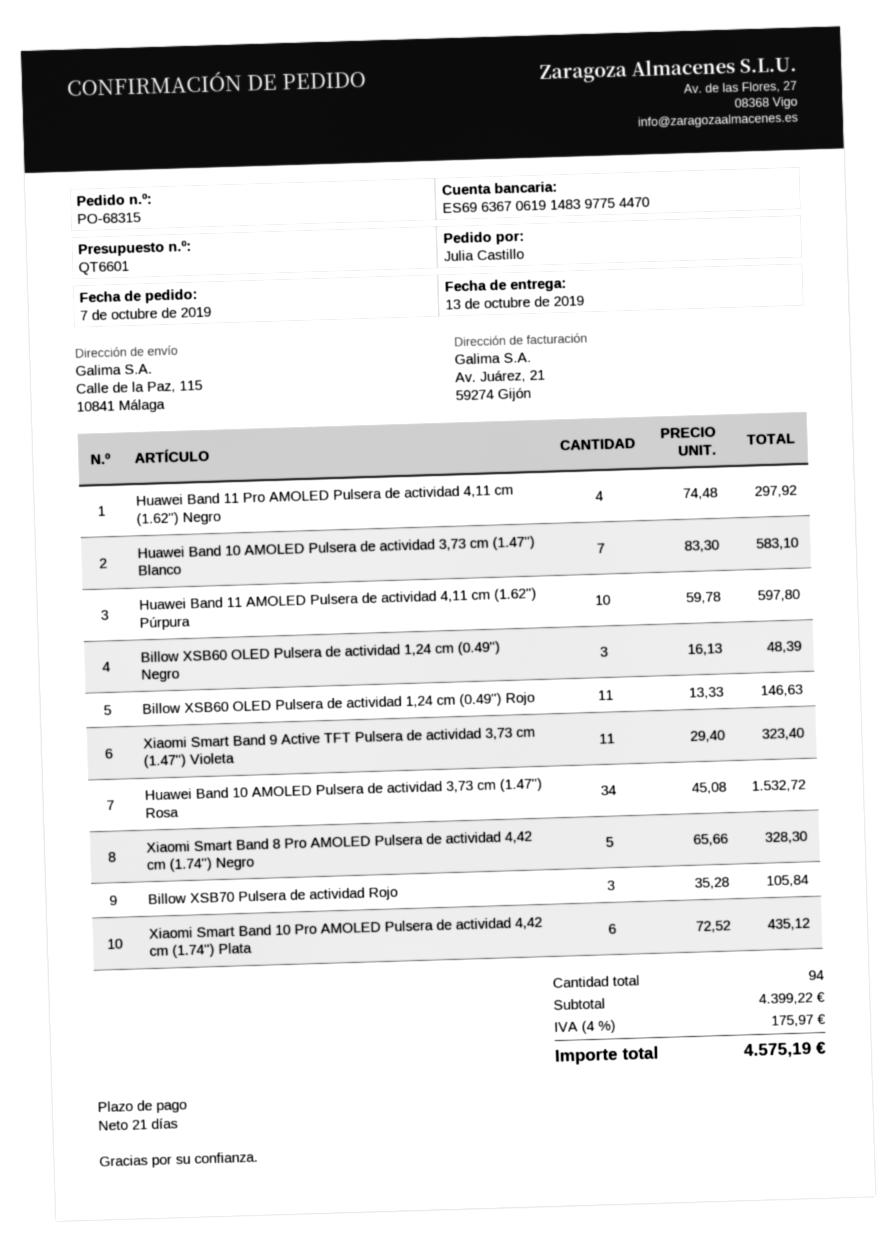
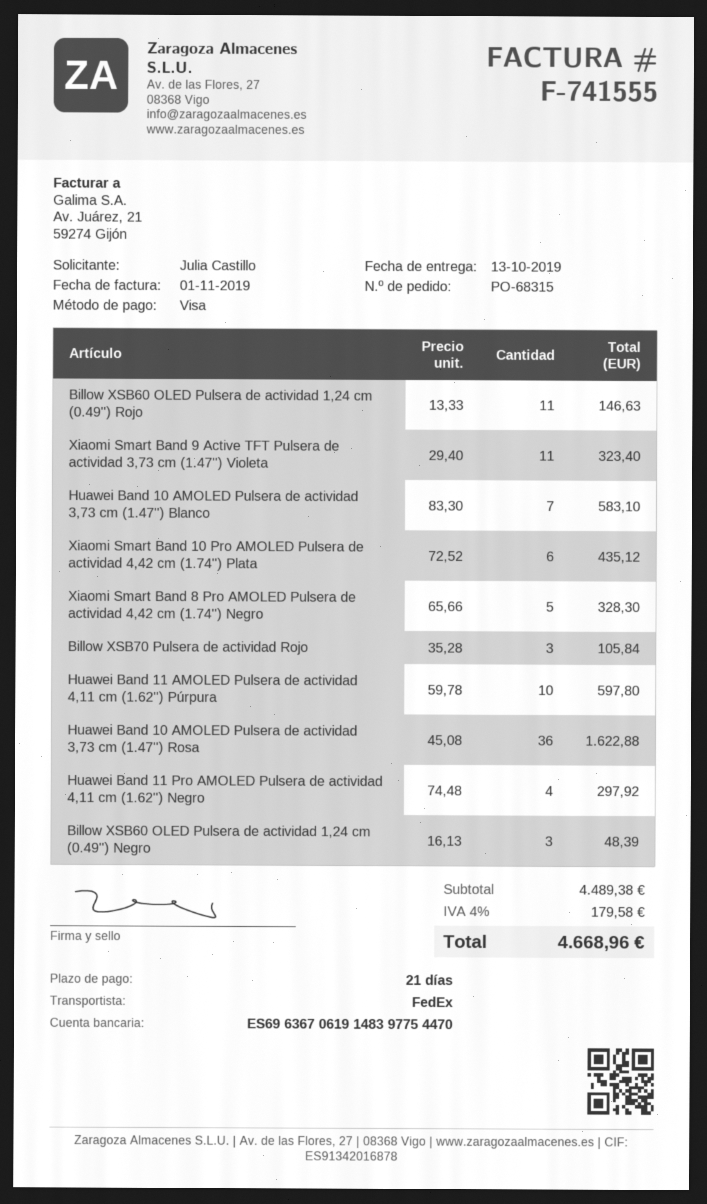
Huawei Band 10 AMOLED Pulsera de actividad 3,73 cm (1.47'') Rosa: 34 x 45.08 = 1532.72 -> 36 x 45.08 = 1622.88
subtotal: 4399.22 -> 4489.38
tax: 4% = 175.97 -> 4% = 179.58
total: 4575.19 -> 4668.96

